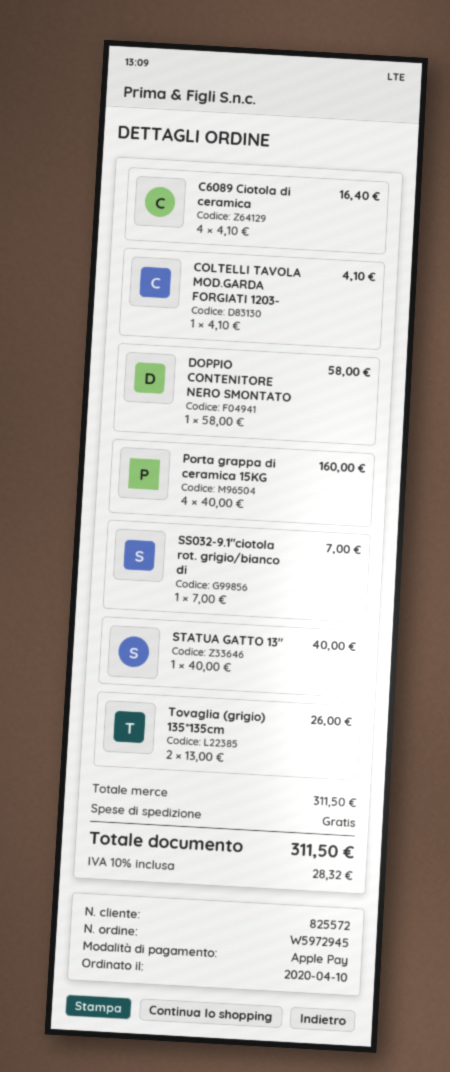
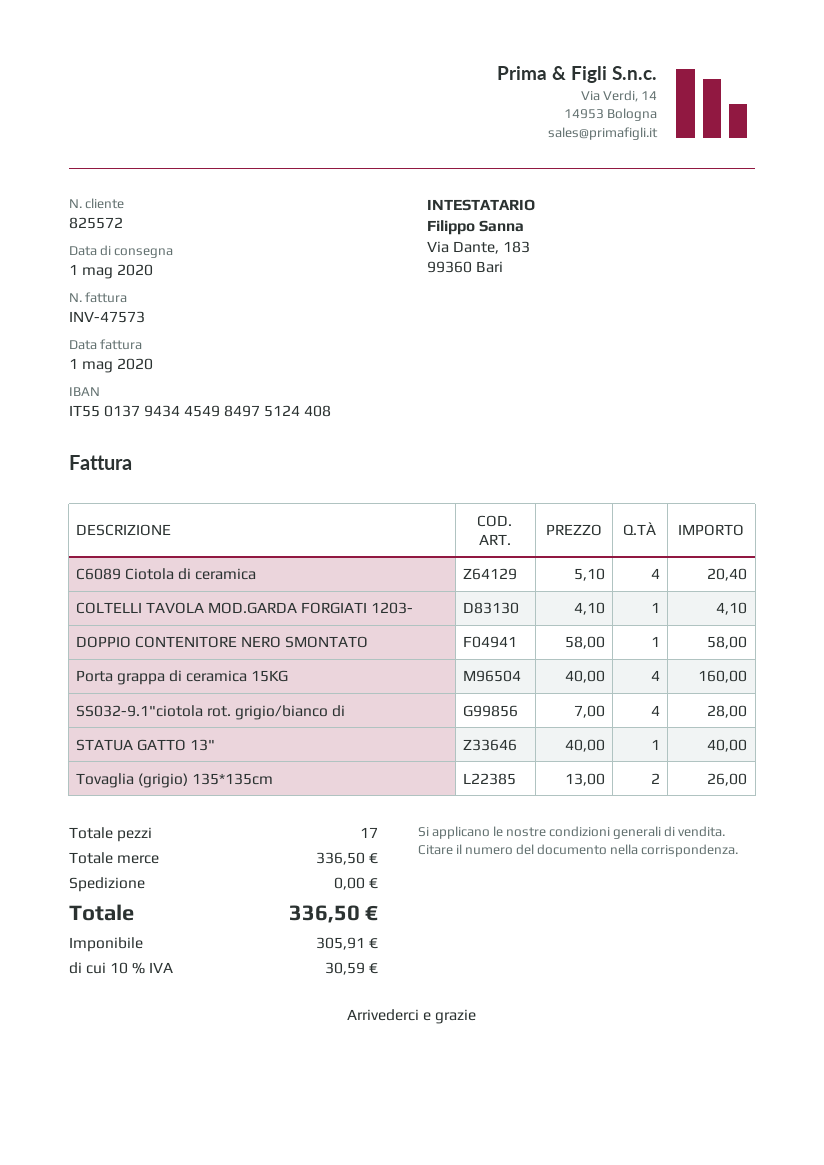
C6089 Ciotola di ceramica: 4 x 4.10 = 16.40 -> 4 x 5.10 = 20.40
SS032-9.1"ciotola rot. grigio/bianco di: 1 x 7.00 = 7.00 -> 4 x 7.00 = 28.00
subtotal: 311.50 -> 336.50
tax: 10% = 28.32 -> 10% = 30.59
total: 311.50 -> 336.50

